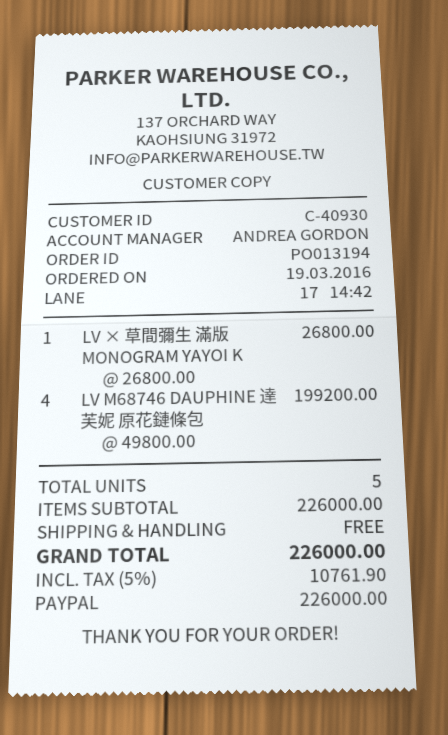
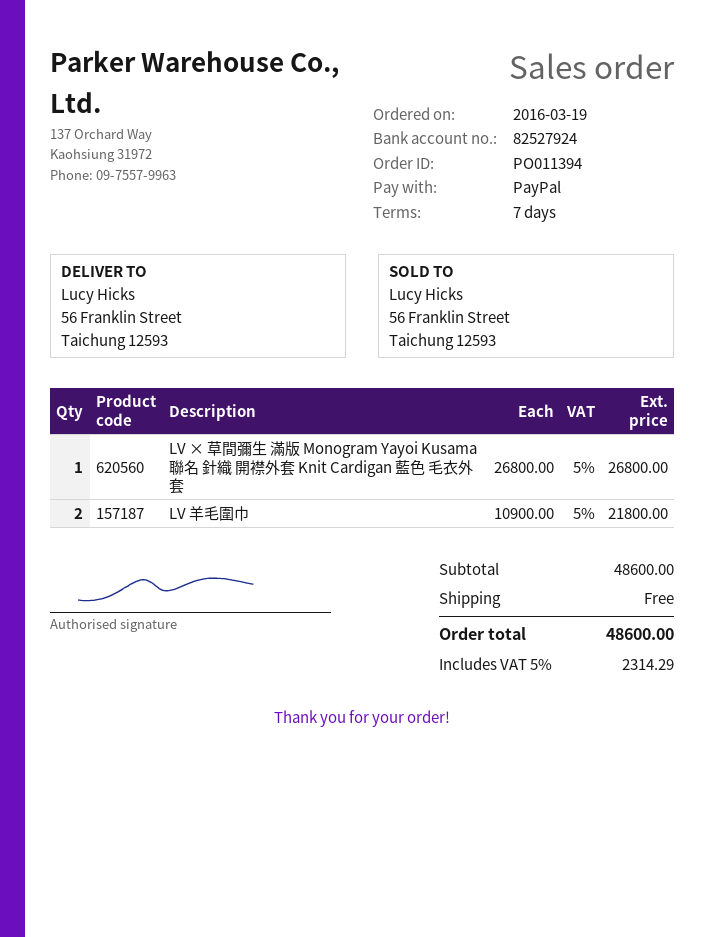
order number: PO013194 -> PO011394
LV M68746 DAUPHINE 達芙妮 原花鏈條包: 4 x 49800.00 = 199200.00 -> none
LV 羊毛圍巾: none -> 2 x 10900.00 = 21800.00
subtotal: 226000.00 -> 48600.00
tax: 5% = 10761.90 -> 5% = 2314.29
total: 226000.00 -> 48600.00

